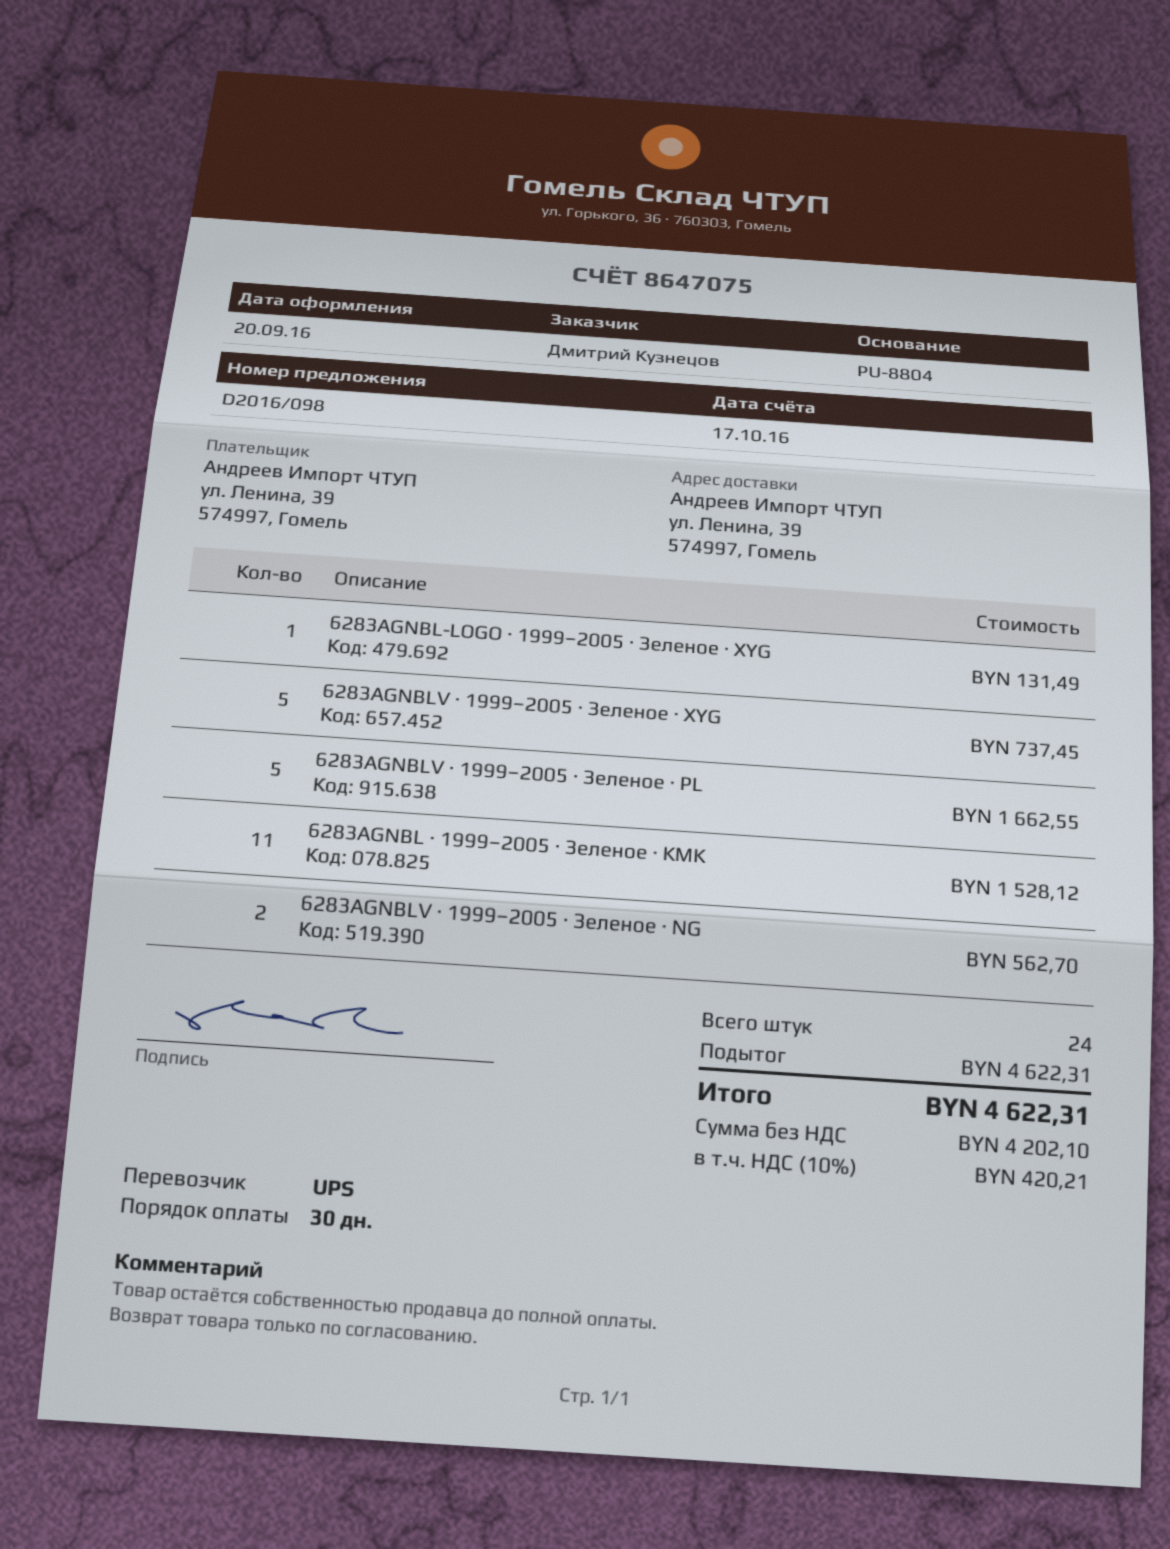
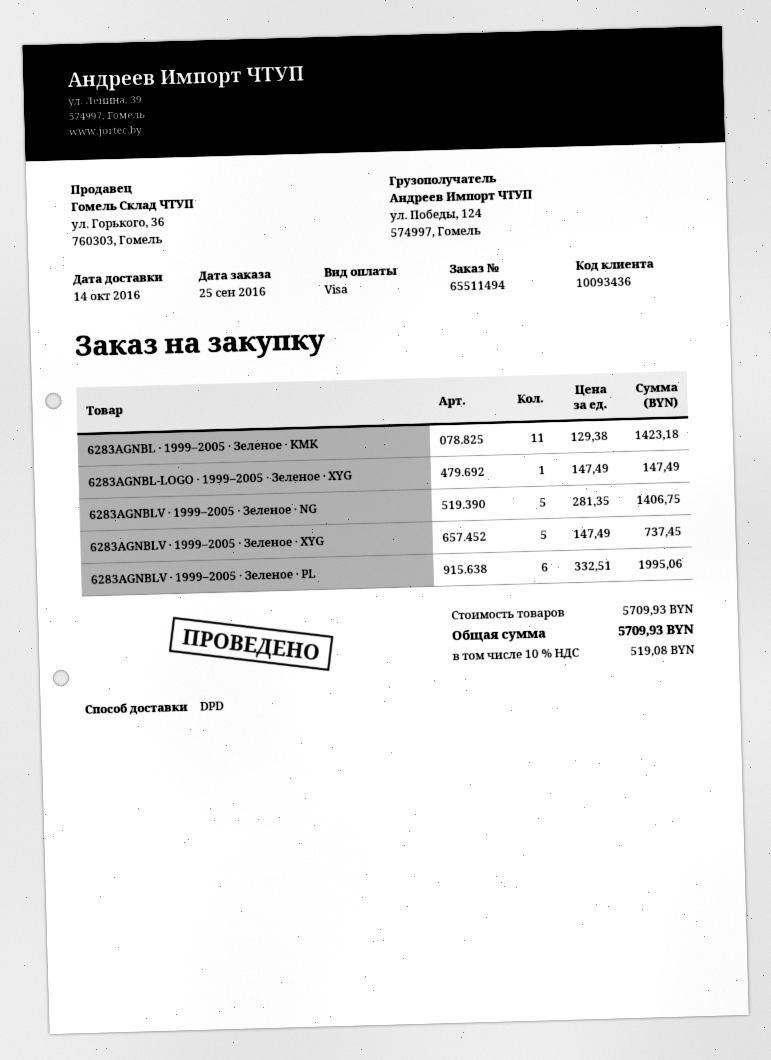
order date: 2016-09-20 -> 2016-09-25
shipping method: UPS -> DPD
ship to: ул. Ленина, 39, 574997, Гомель -> ул. Победы, 124, 574997, Гомель
6283AGNBL-LOGO · 1999–2005 · Зеленое · XYG: 1 for 131.49 -> 1 for 147.49
6283AGNBLV · 1999–2005 · Зеленое · PL: 5 for 1662.55 -> 6 for 1995.06
6283AGNBL · 1999–2005 · Зеленое · KMK: 11 for 1528.12 -> 11 for 1423.18
6283AGNBLV · 1999–2005 · Зеленое · NG: 2 for 562.70 -> 5 for 1406.75
subtotal: 4622.31 -> 5709.93
tax: 10% = 420.21 -> 10% = 519.08
total: 4622.31 -> 5709.93

